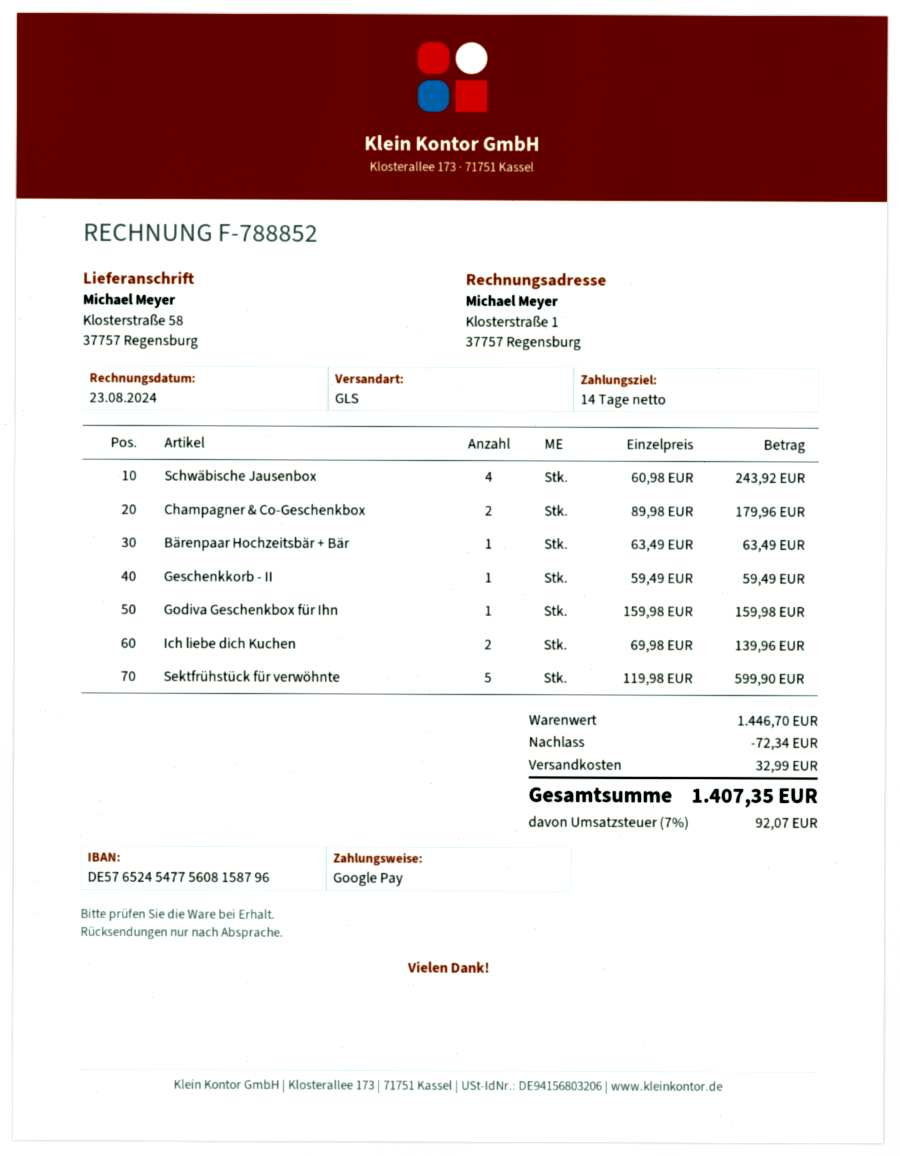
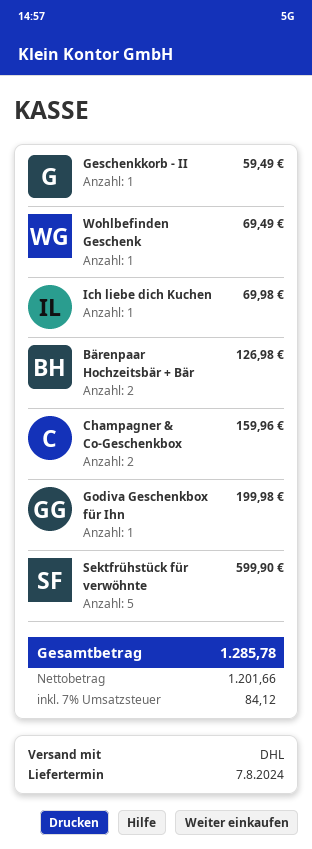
shipping method: GLS -> DHL
Schwäbische Jausenbox: 4 for 243.92 -> none
Champagner & Co-Geschenkbox: 2 for 179.96 -> 2 for 159.96
Bärenpaar Hochzeitsbär + Bär: 1 for 63.49 -> 2 for 126.98
Godiva Geschenkbox für Ihn: 1 for 159.98 -> 1 for 199.98
Ich liebe dich Kuchen: 2 for 139.96 -> 1 for 69.98
Wohlbefinden Geschenk: none -> 1 for 69.49
discount: 72.34 -> none
shipping: 32.99 -> none
tax: 7% = 92.07 -> 7% = 84.12
total: 1407.35 -> 1285.78

